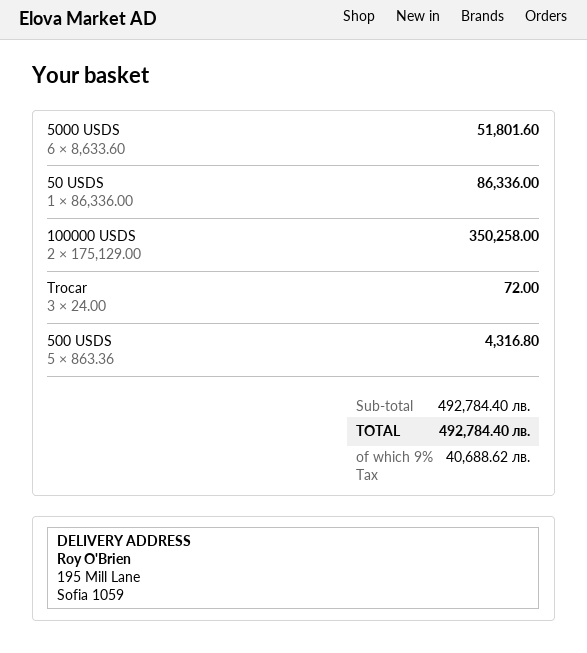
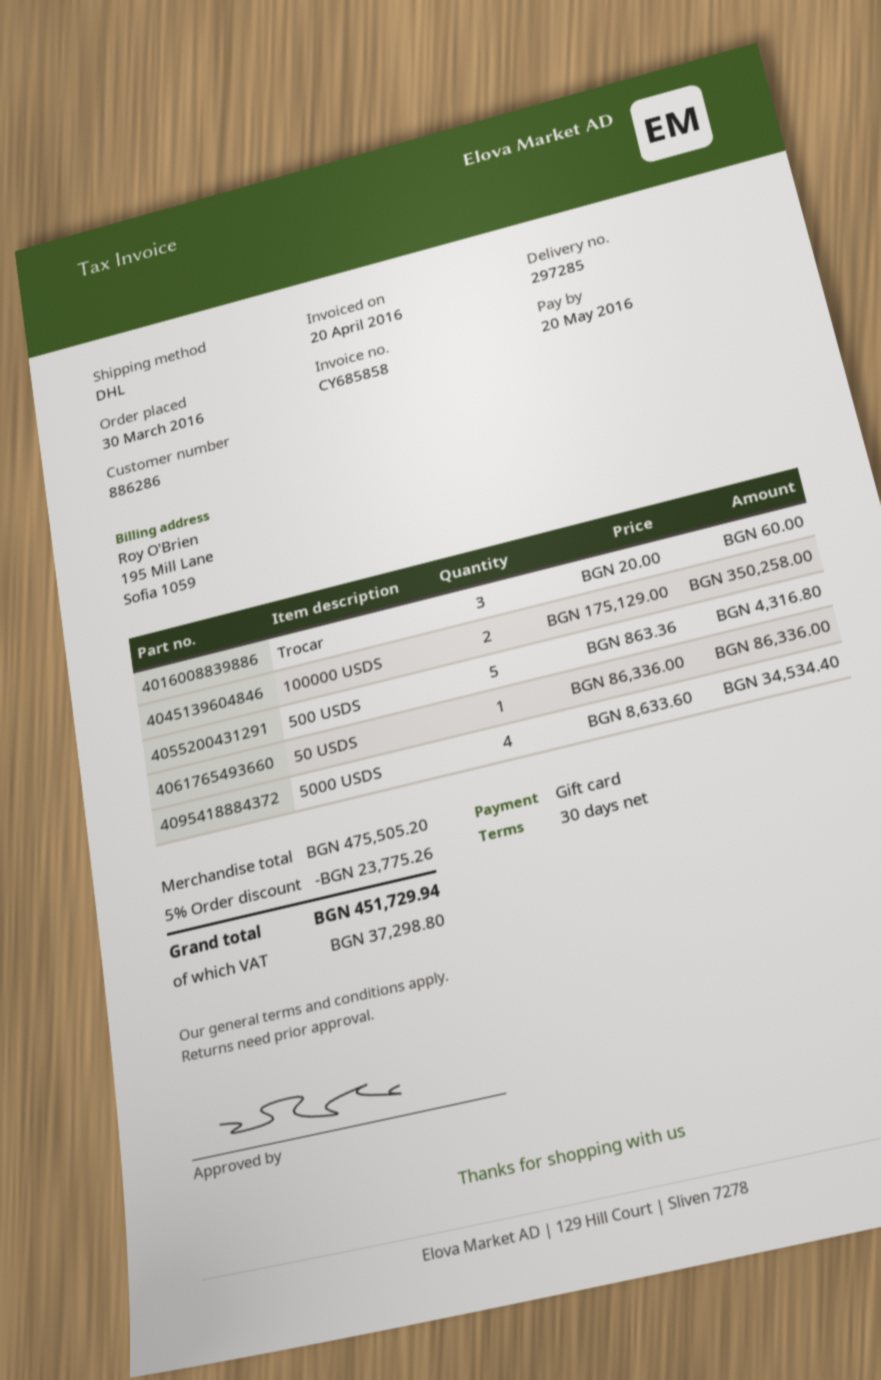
5000 USDS: 6 x 8633.60 = 51801.60 -> 4 x 8633.60 = 34534.40
Trocar: 3 x 24.00 = 72.00 -> 3 x 20.00 = 60.00
subtotal: 492784.40 -> 475505.20
discount: none -> 5% = 23775.26
tax: 40688.62 -> 37298.80
total: 492784.40 -> 451729.94

